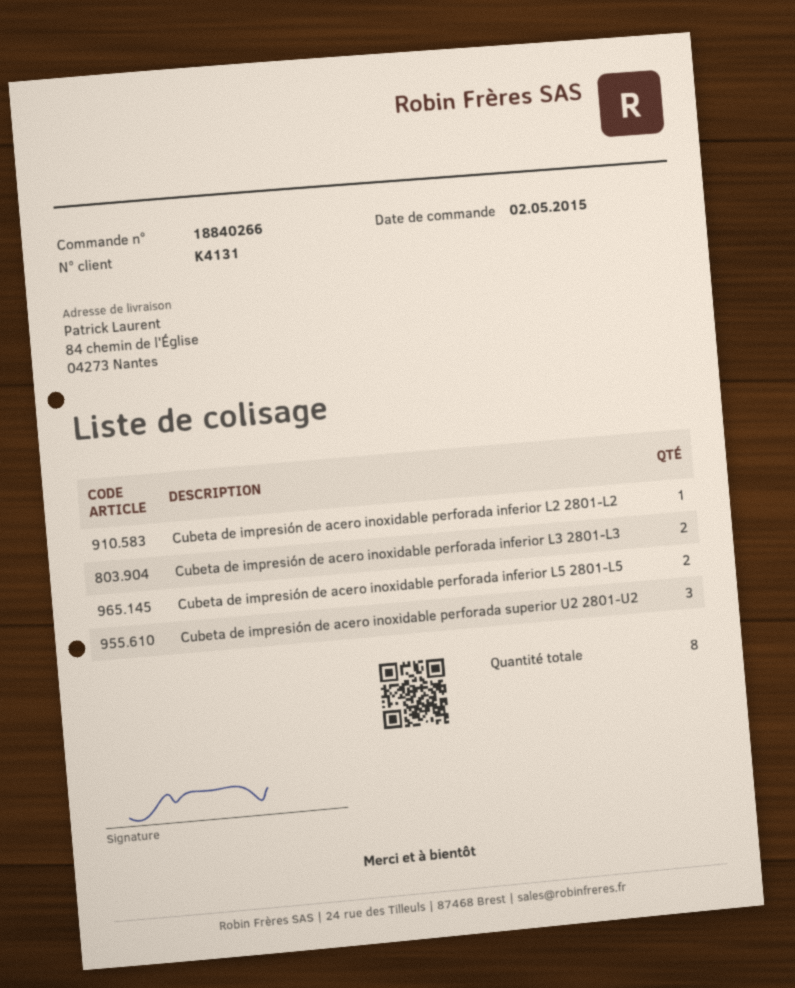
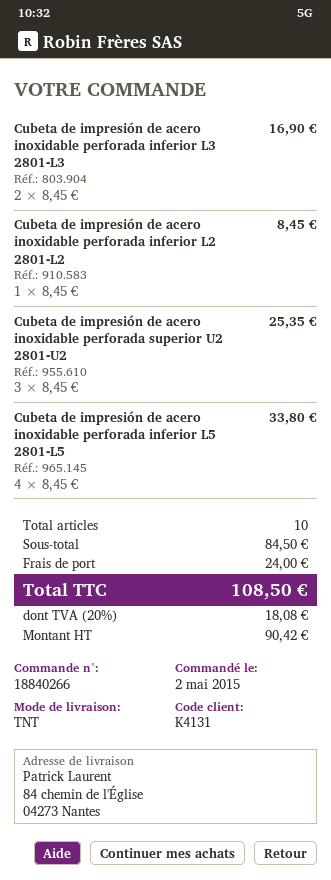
Cubeta de impresión de acero inoxidable perforada inferior L5 2801-L5: 2 -> 4
total quantity: 8 -> 10

